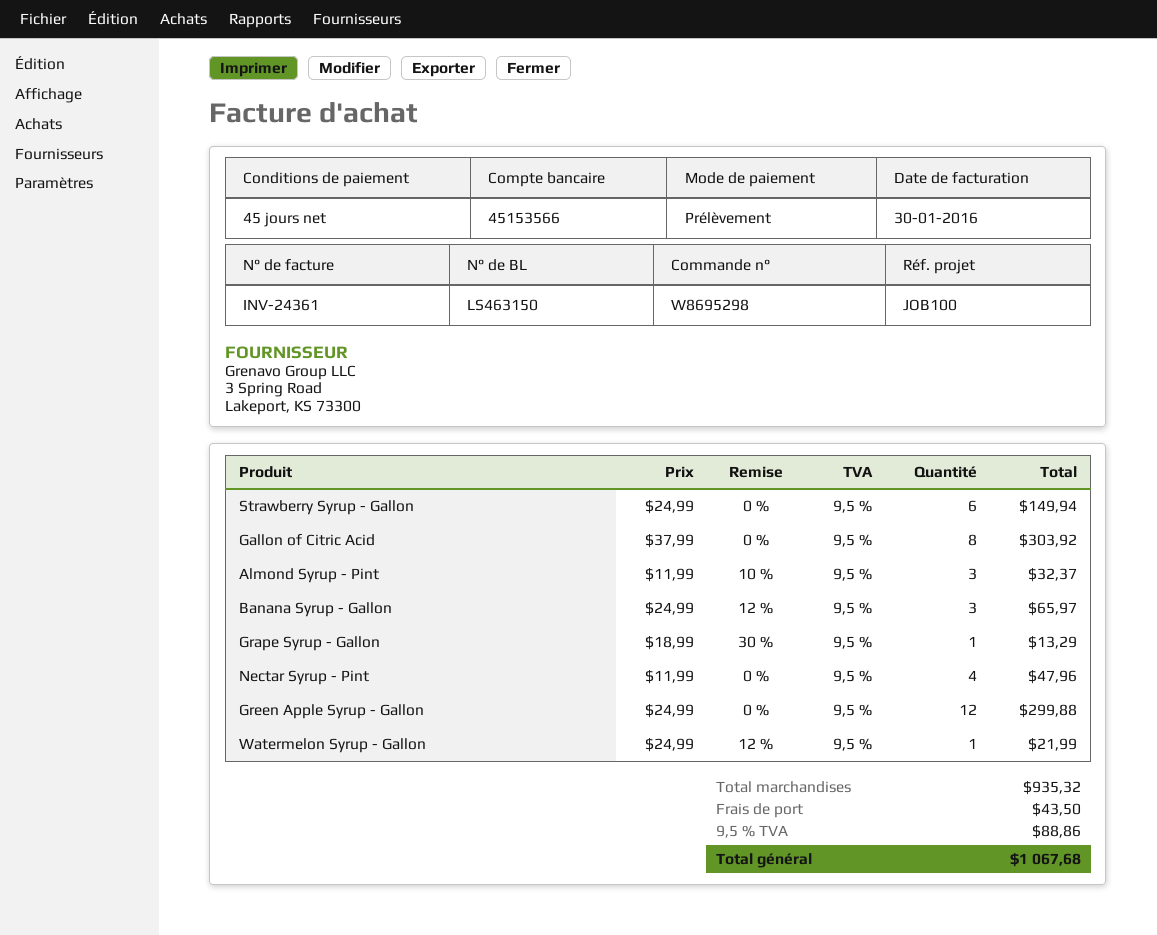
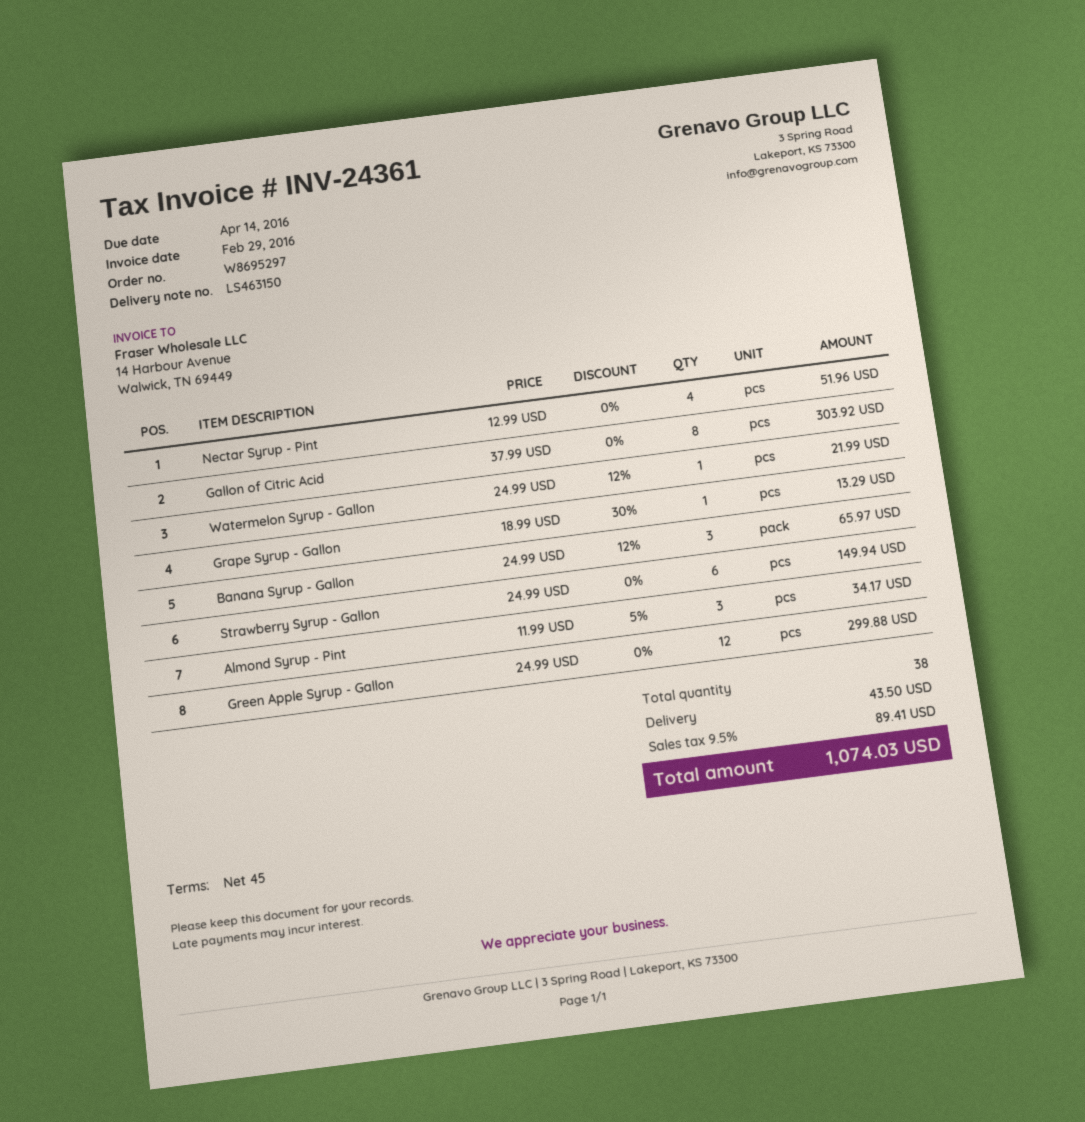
order number: W8695298 -> W8695297
invoice date: 2016-01-30 -> 2016-02-29
Almond Syrup - Pint: 3 x 11.99 - 10% = 32.37 -> 3 x 11.99 - 5% = 34.17
Nectar Syrup - Pint: 4 x 11.99 = 47.96 -> 4 x 12.99 = 51.96
tax: 9.5% = 88.86 -> 9.5% = 89.41
total: 1067.68 -> 1074.03

